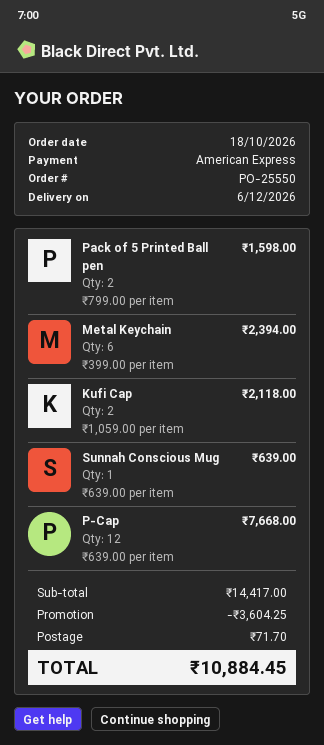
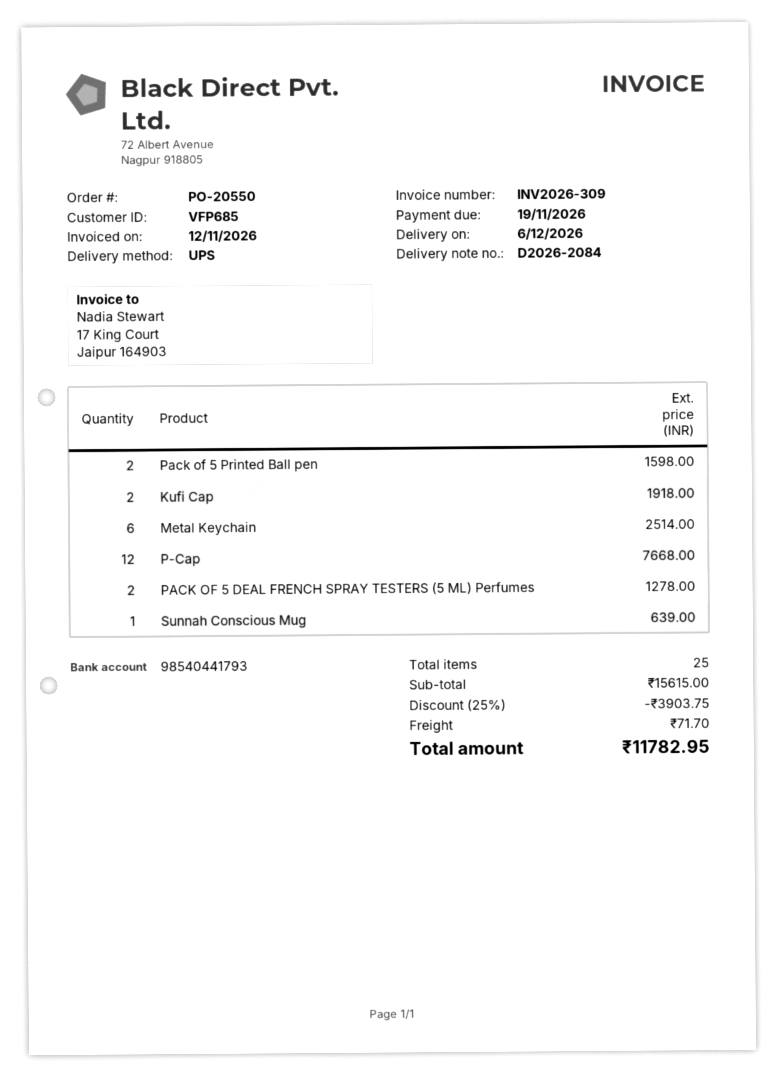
order number: PO-25550 -> PO-20550
Metal Keychain: 6 for 2394.00 -> 6 for 2514.00
Kufi Cap: 2 for 2118.00 -> 2 for 1918.00
PACK OF 5 DEAL FRENCH SPRAY TESTERS (5 ML) Perfumes: none -> 2 for 1278.00
subtotal: 14417.00 -> 15615.00
discount: 3604.25 -> 3903.75
total: 10884.45 -> 11782.95

